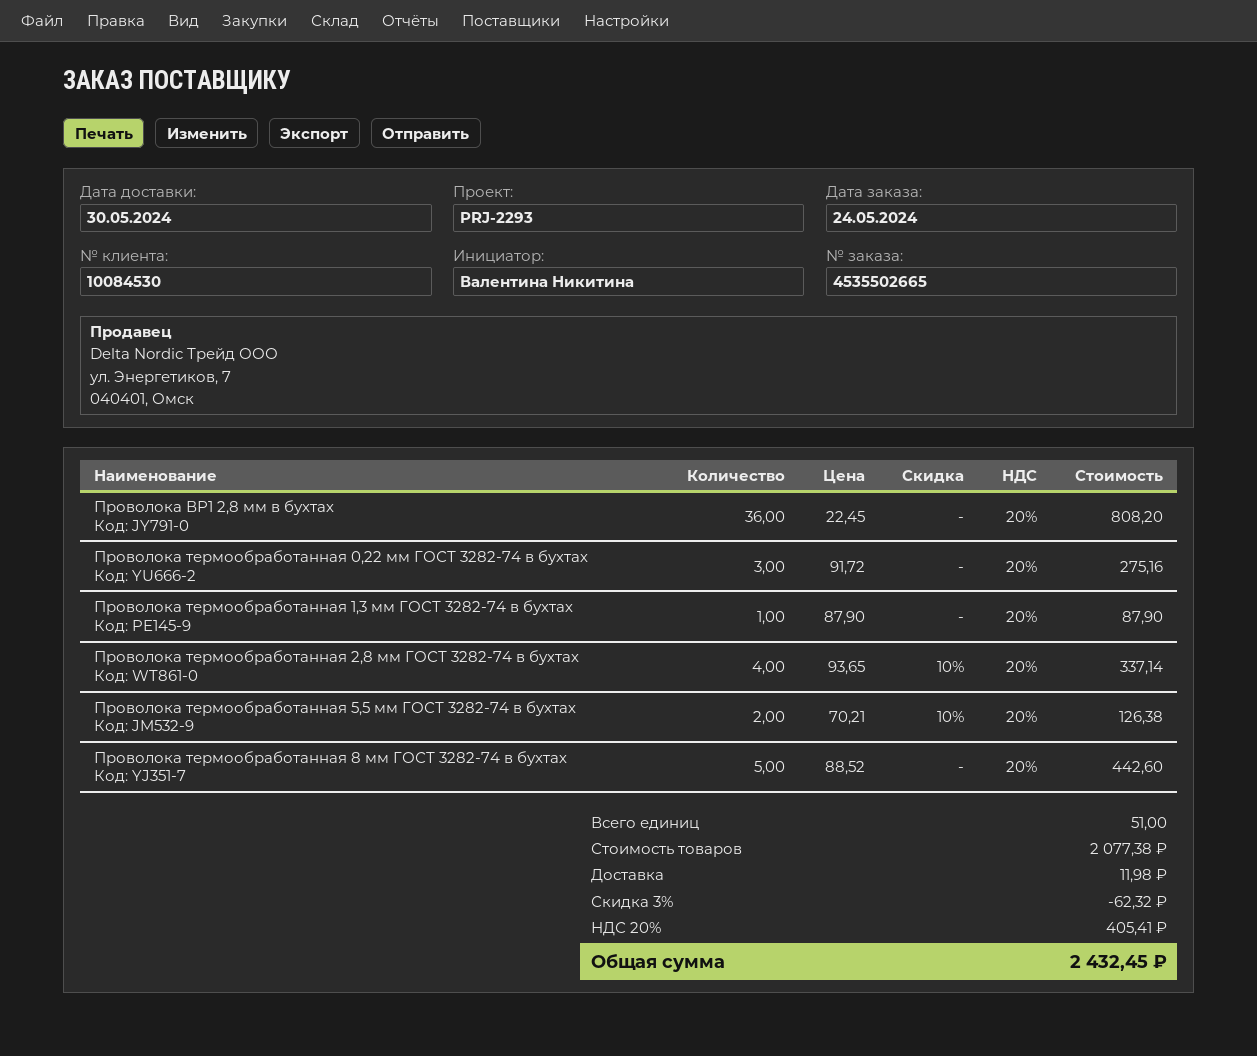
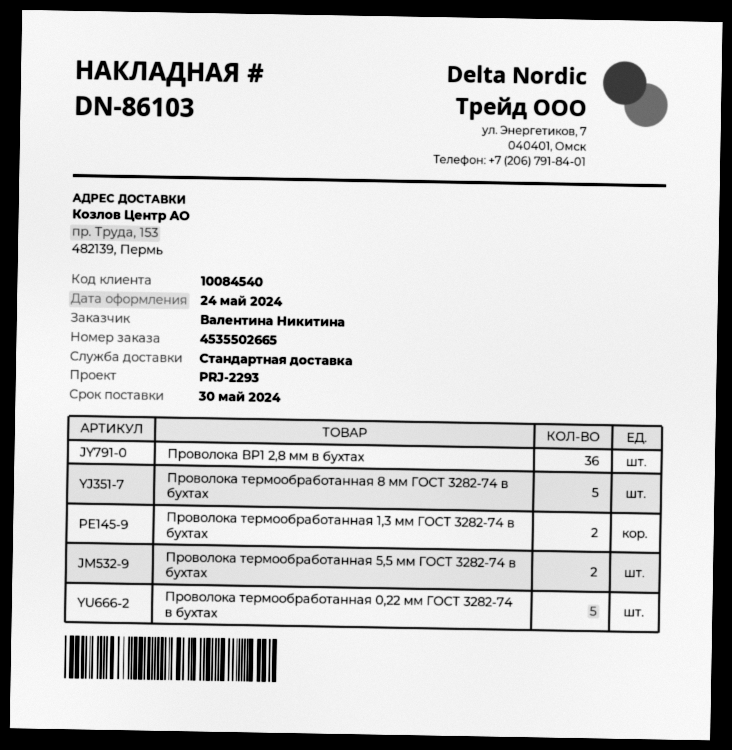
customer number: 10084530 -> 10084540
Проволока термообработанная 0,22 мм ГОСТ 3282-74 в бухтах: 3 -> 5
Проволока термообработанная 1,3 мм ГОСТ 3282-74 в бухтах: 1 -> 2
Проволока термообработанная 2,8 мм ГОСТ 3282-74 в бухтах: 4 -> none

